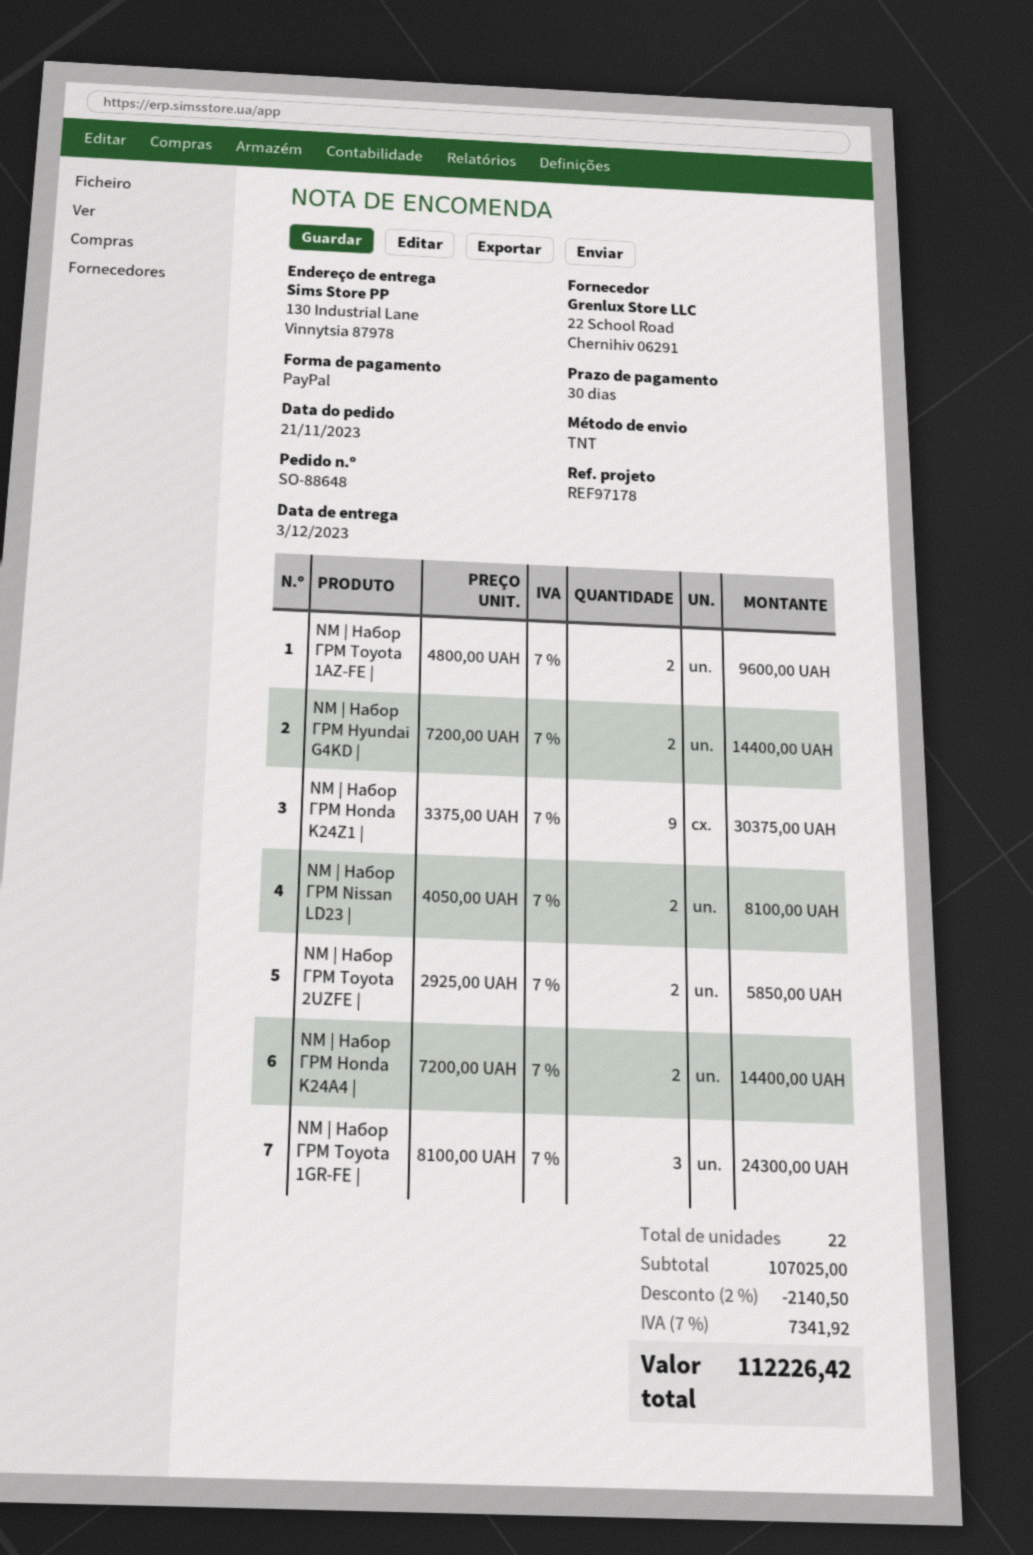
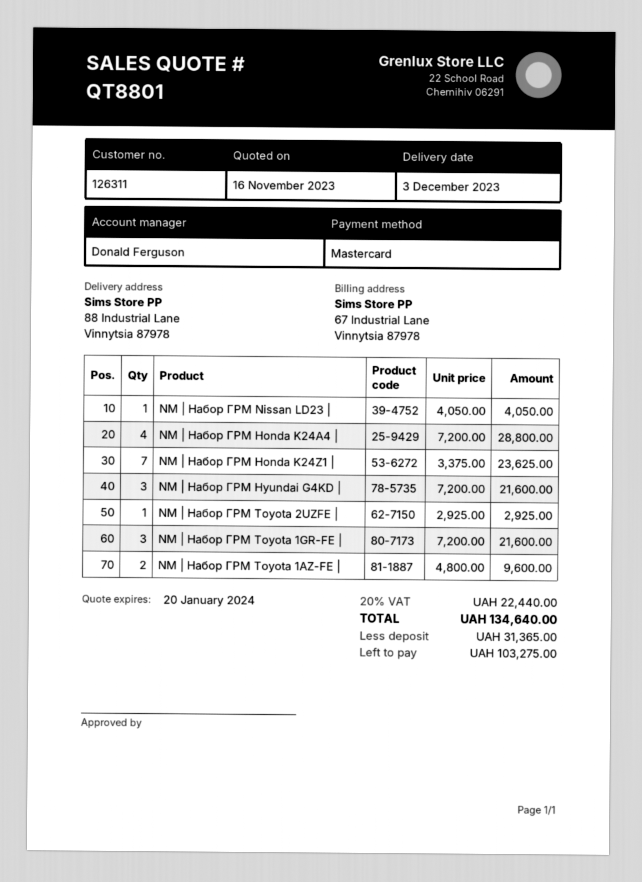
payment method: PayPal -> Mastercard
ship to: 130 Industrial Lane, Vinnytsia 87978 -> 88 Industrial Lane, Vinnytsia 87978
NM | Набор ГРМ Hyundai G4KD |: 2 x 7200.00 = 14400.00 -> 3 x 7200.00 = 21600.00
NM | Набор ГРМ Honda K24Z1 |: 9 x 3375.00 = 30375.00 -> 7 x 3375.00 = 23625.00
NM | Набор ГРМ Nissan LD23 |: 2 x 4050.00 = 8100.00 -> 1 x 4050.00 = 4050.00
NM | Набор ГРМ Toyota 2UZFE |: 2 x 2925.00 = 5850.00 -> 1 x 2925.00 = 2925.00
NM | Набор ГРМ Honda K24A4 |: 2 x 7200.00 = 14400.00 -> 4 x 7200.00 = 28800.00
NM | Набор ГРМ Toyota 1GR-FE |: 3 x 8100.00 = 24300.00 -> 3 x 7200.00 = 21600.00
discount: 2% = 2140.50 -> none
tax: 7% = 7341.92 -> 20% = 22440.00
total: 112226.42 -> 134640.00

